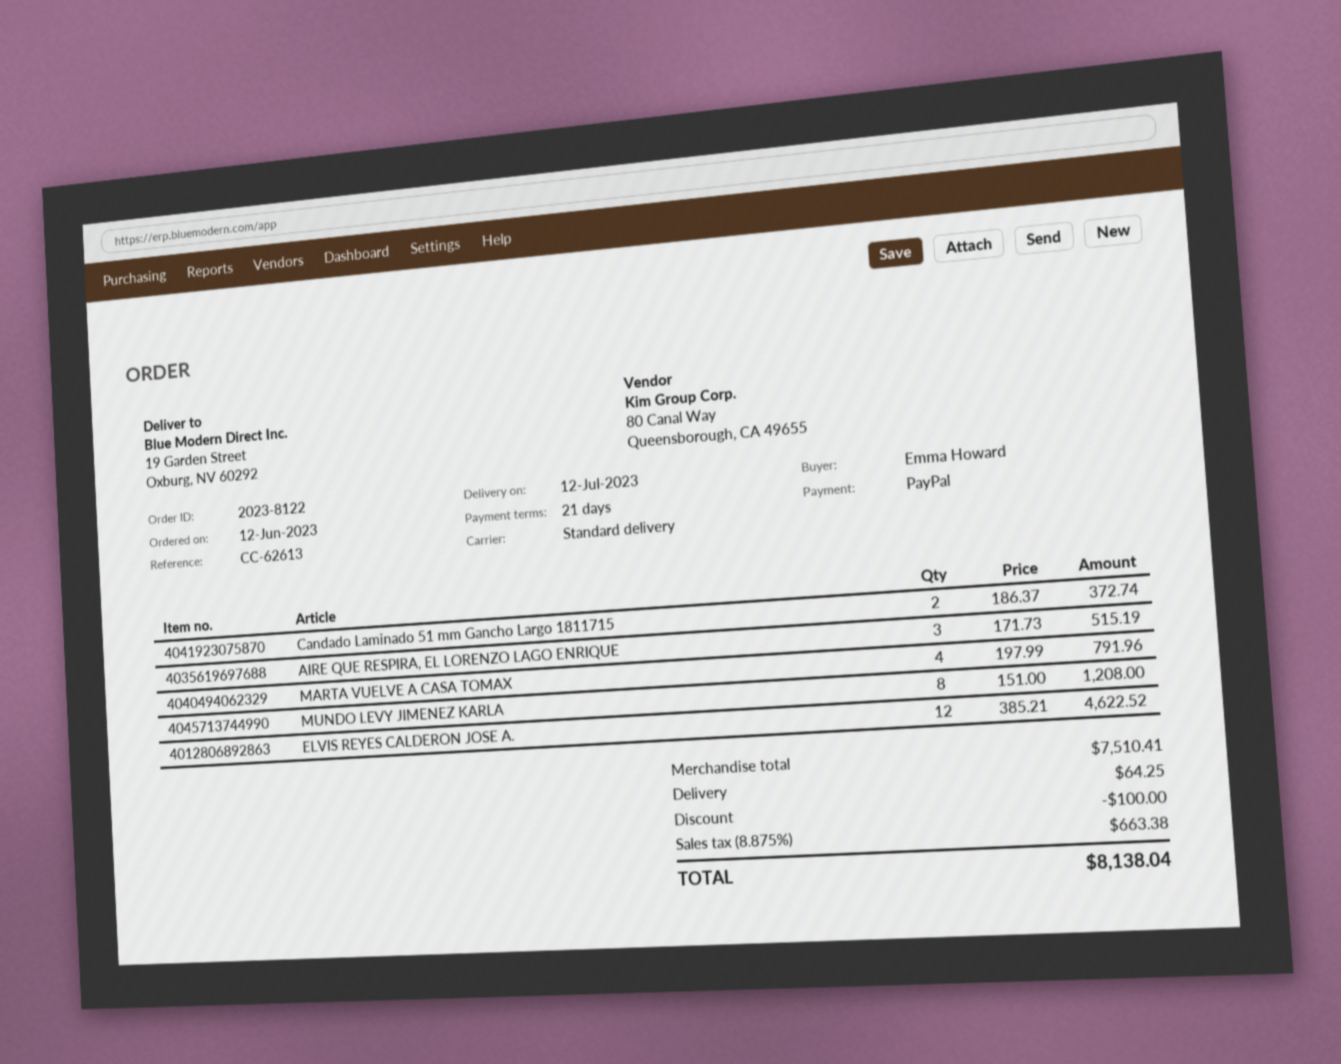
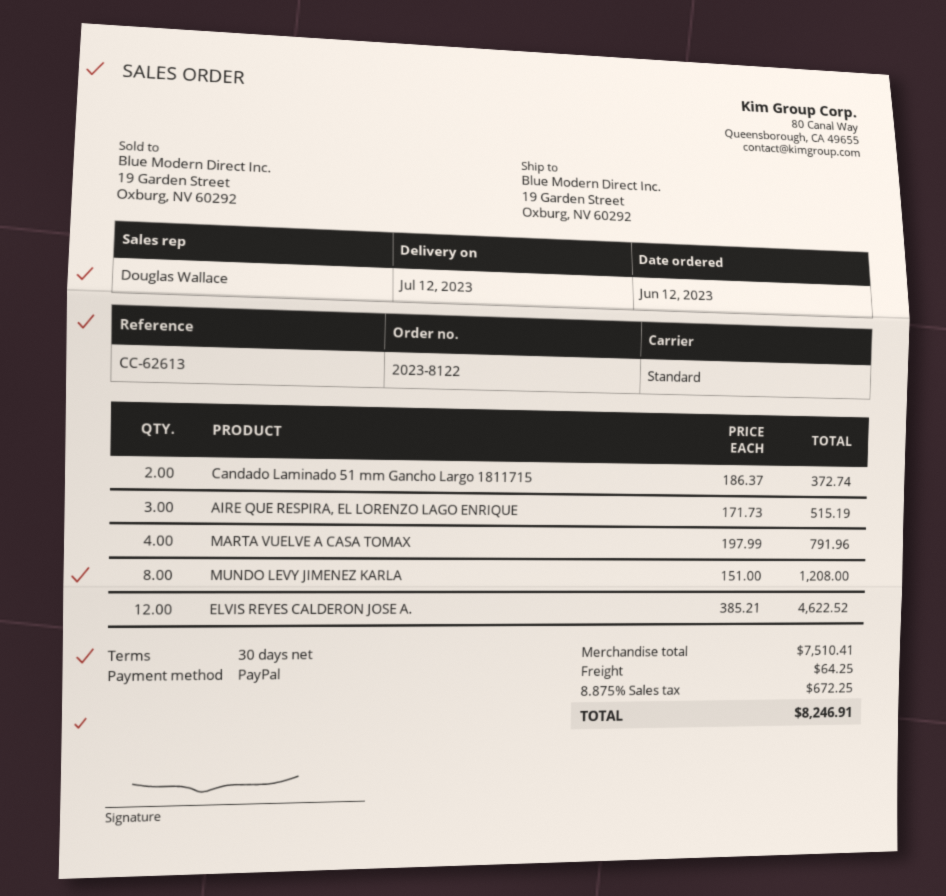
payment terms: 21 days -> 30 days
discount: 100.00 -> none
tax: 8.875% = 663.38 -> 8.875% = 672.25
total: 8138.04 -> 8246.91

